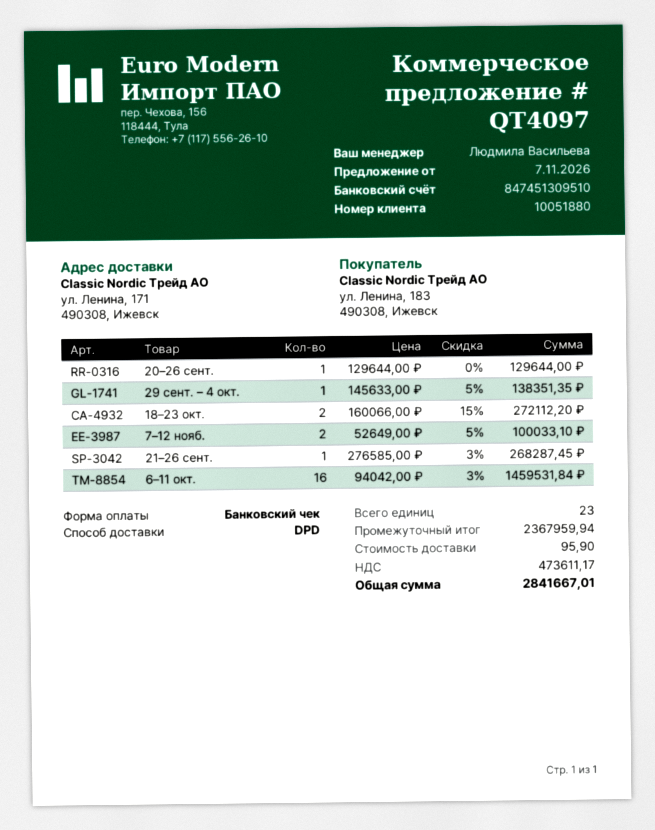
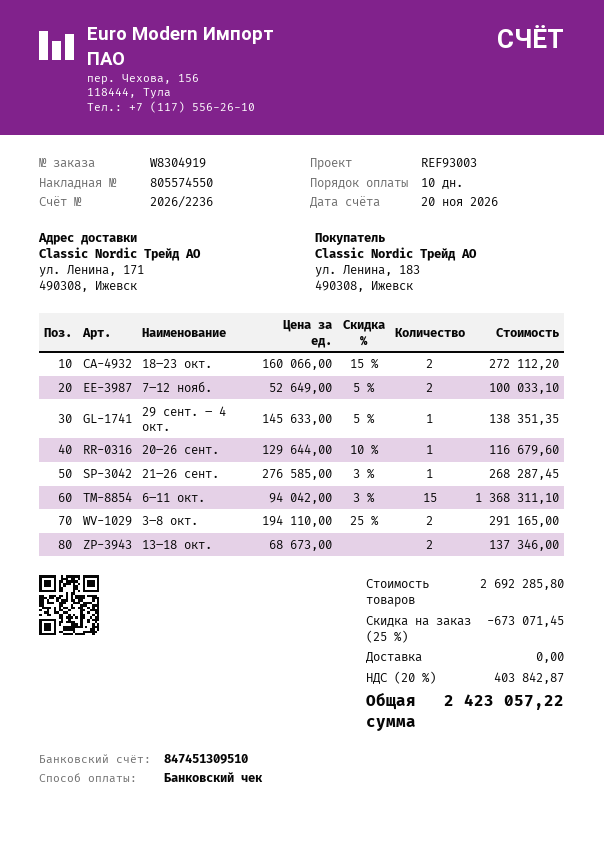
20–26 сент.: 1 x 129644.00 = 129644.00 -> 1 x 129644.00 - 10% = 116679.60
6–11 окт.: 16 x 94042.00 - 3% = 1459531.84 -> 15 x 94042.00 - 3% = 1368311.10
3–8 окт.: none -> 2 x 194110.00 - 25% = 291165.00
13–18 окт.: none -> 2 x 68673.00 = 137346.00
subtotal: 2367959.94 -> 2692285.80
discount: none -> 25% = 673071.45
shipping: 95.90 -> 0.00
tax: 473611.17 -> 403842.87
total: 2841667.01 -> 2423057.22

